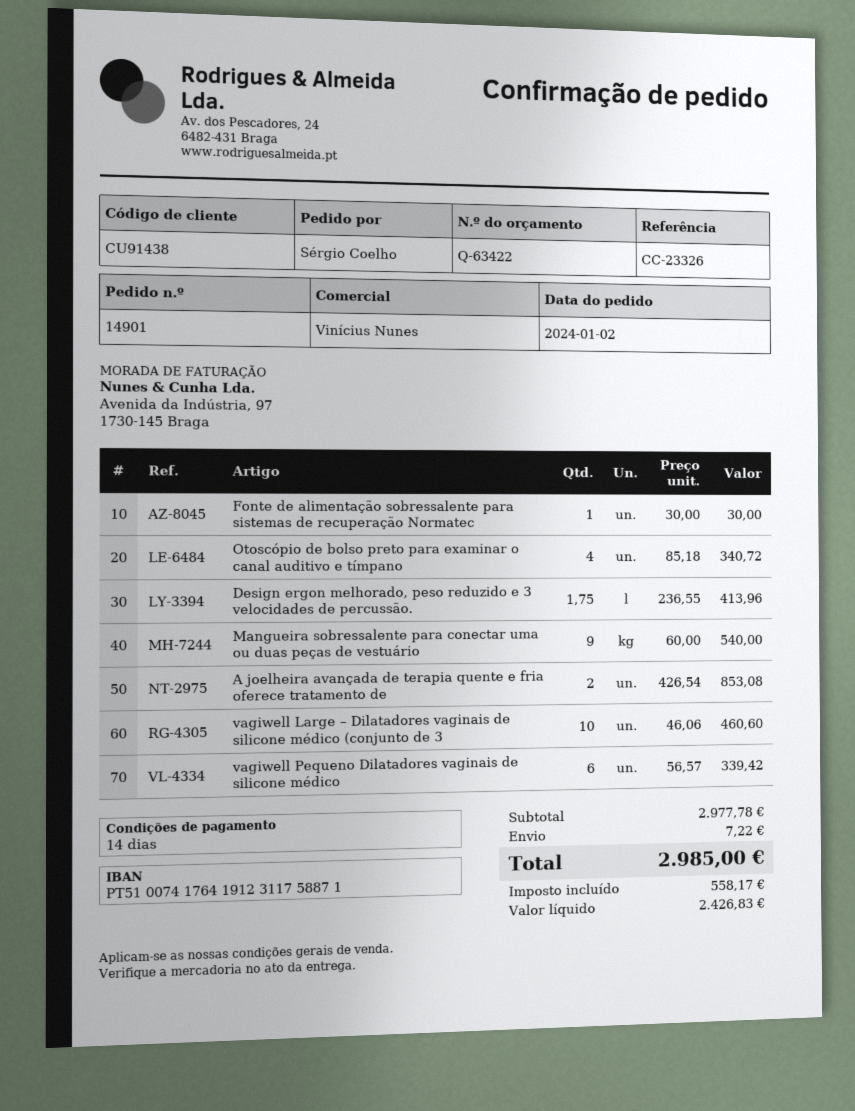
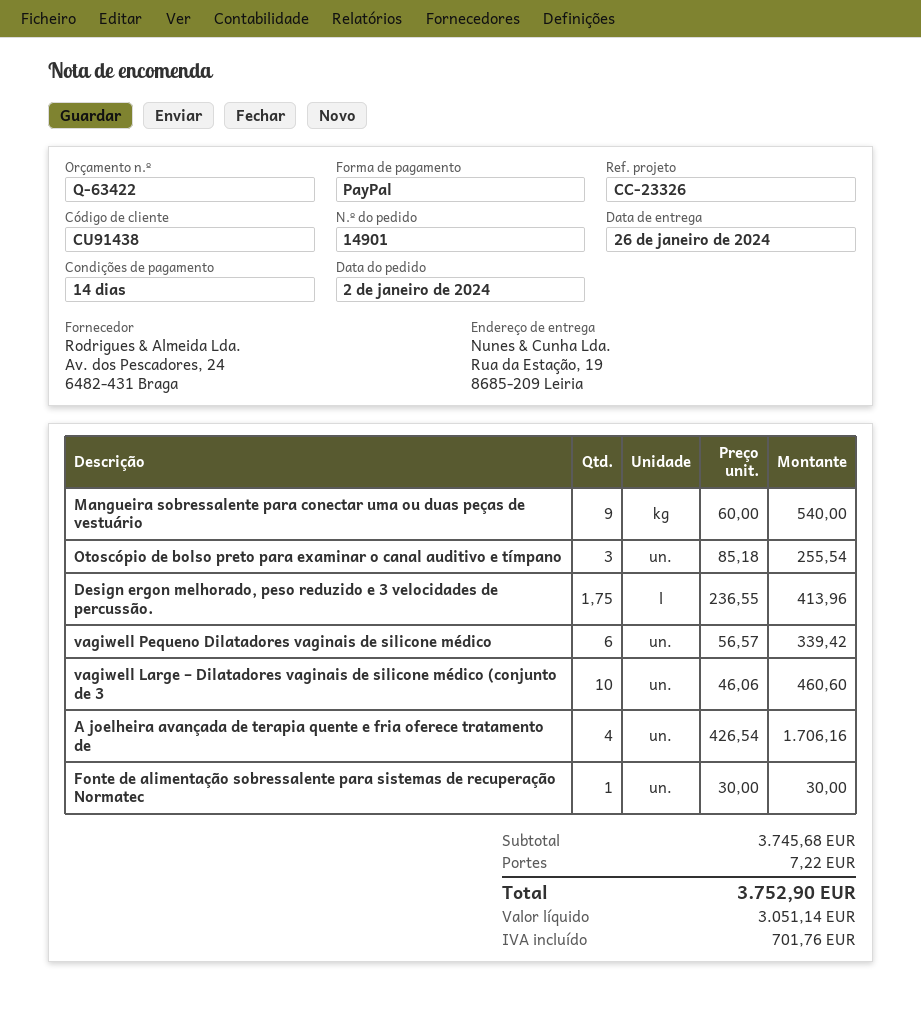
Otoscópio de bolso preto para examinar o canal auditivo e tímpano: 4 x 85.18 = 340.72 -> 3 x 85.18 = 255.54
A joelheira avançada de terapia quente e fria oferece tratamento de: 2 x 426.54 = 853.08 -> 4 x 426.54 = 1706.16
subtotal: 2977.78 -> 3745.68
net: 2426.83 -> 3051.14
tax: 558.17 -> 701.76
total: 2985.00 -> 3752.90

